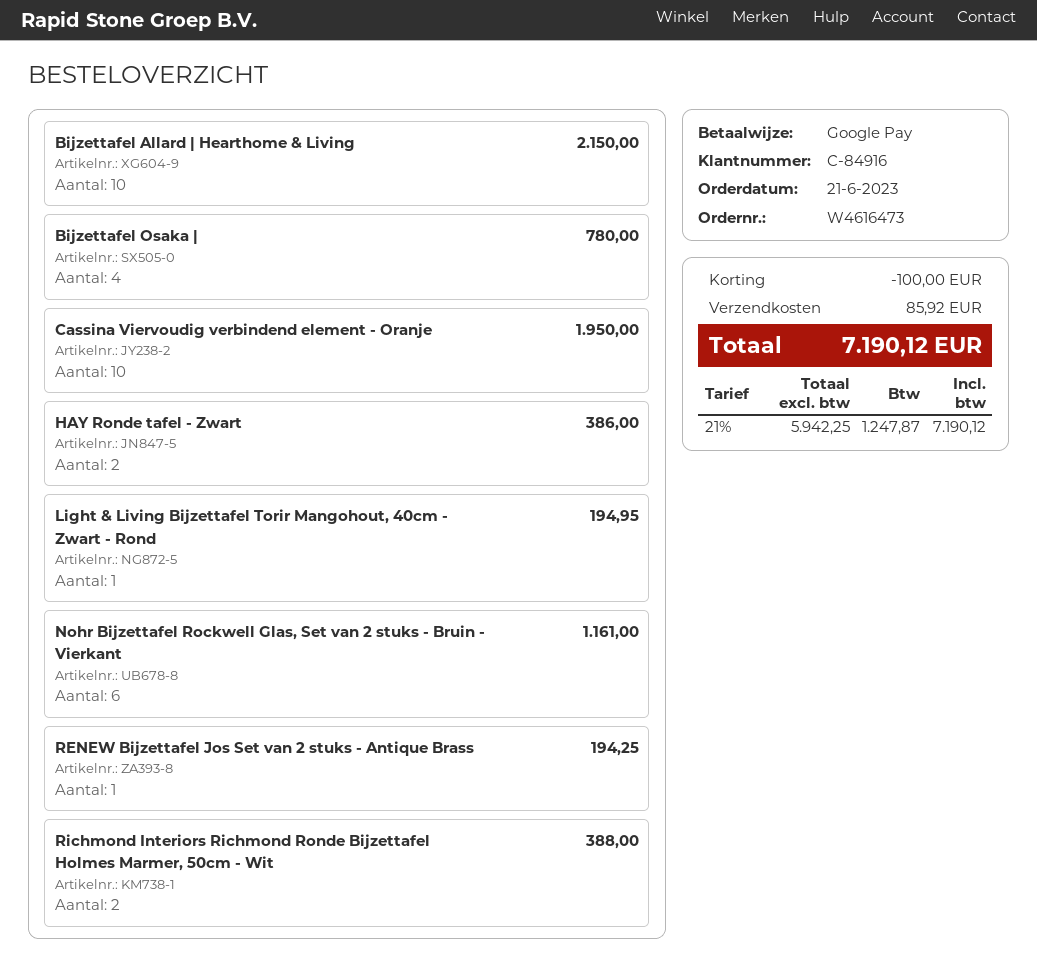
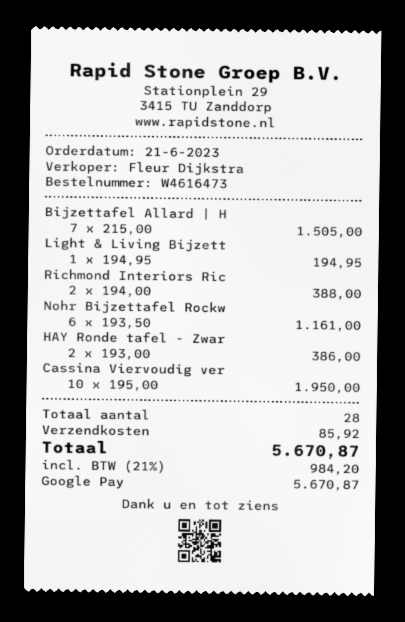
Bijzettafel Allard | Hearthome & Living: 10 for 2150.00 -> 7 for 1505.00
Bijzettafel Osaka |: 4 for 780.00 -> none
RENEW Bijzettafel Jos Set van 2 stuks - Antique Brass: 1 for 194.25 -> none
discount: 100.00 -> none
tax: 21% = 1247.87 -> 21% = 984.20
total: 7190.12 -> 5670.87

